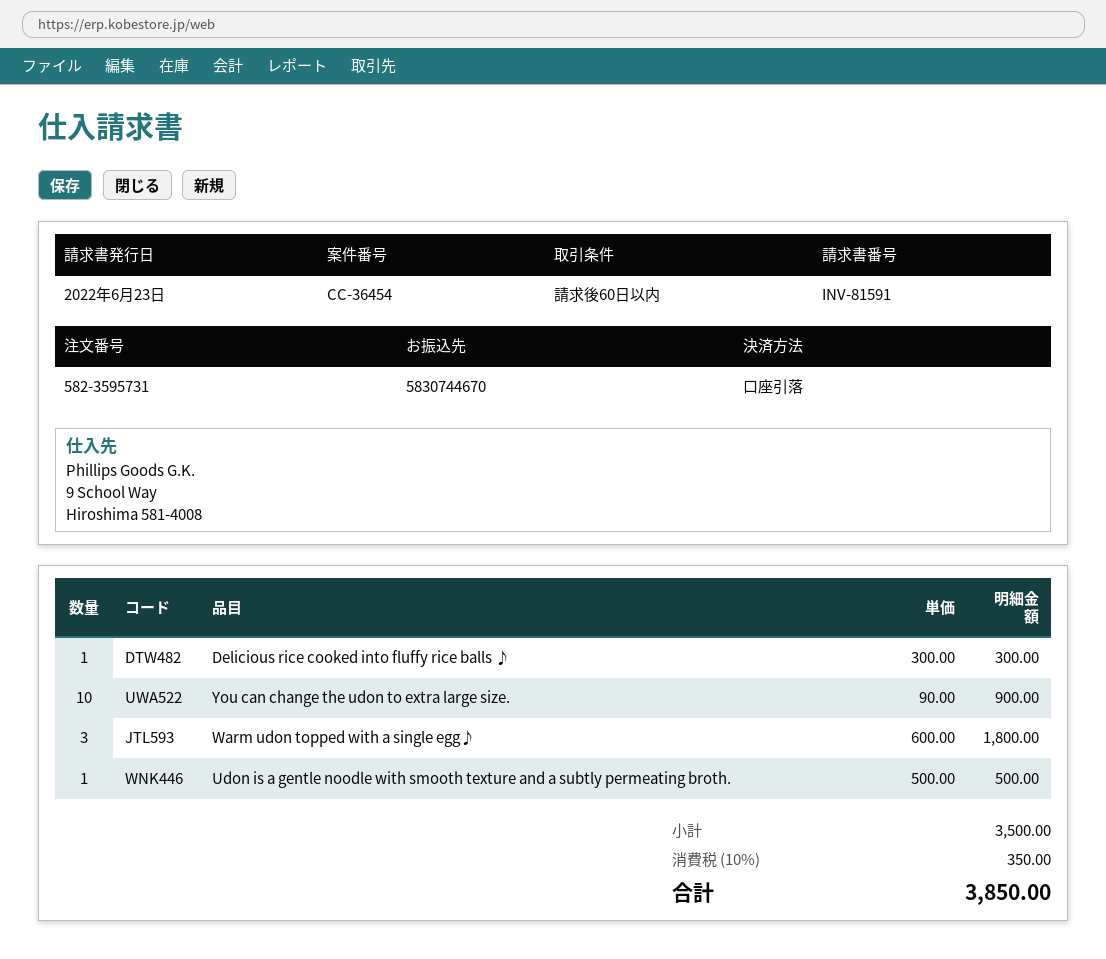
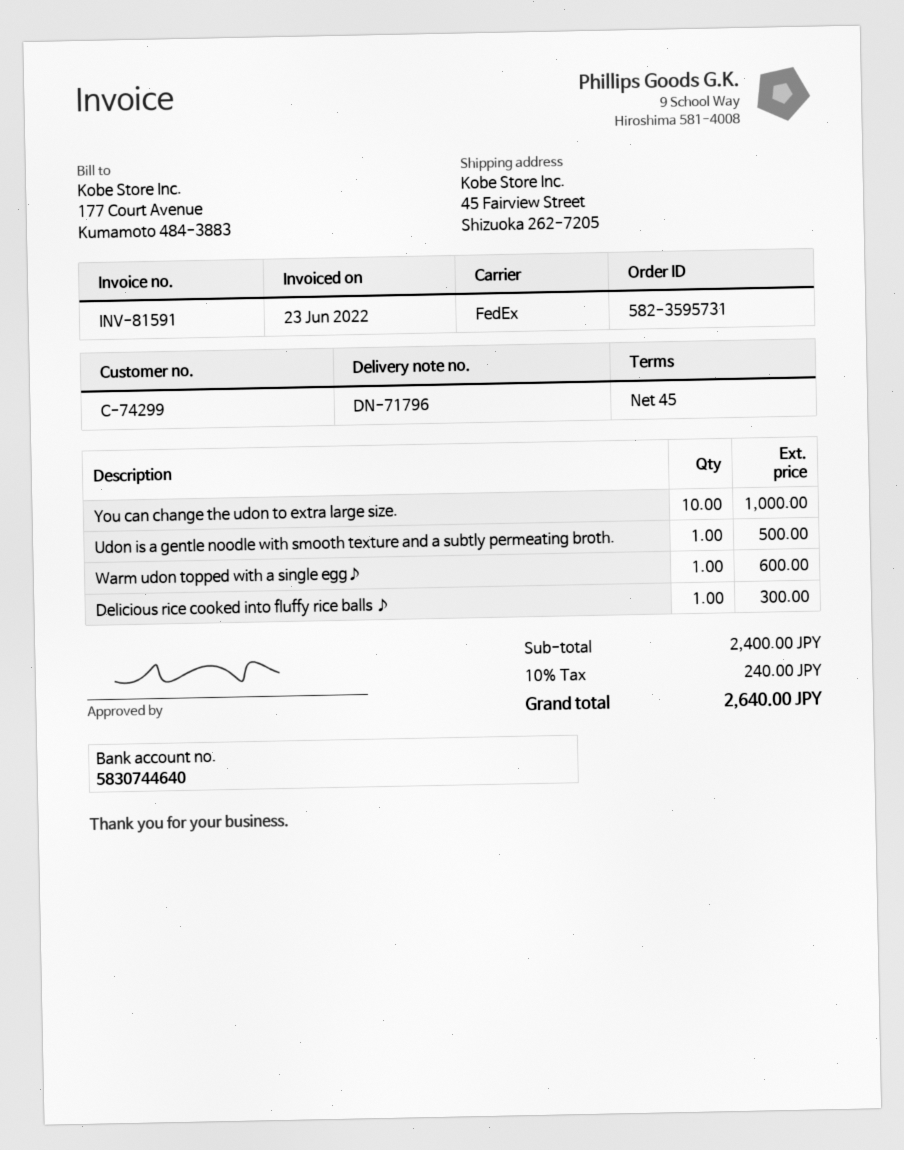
payment terms: 60 days -> 45 days
bank account: 5830744670 -> 5830744640
You can change the udon to extra large size.: 10 for 900.00 -> 10 for 1000.00
Warm udon topped with a single egg♪: 3 for 1800.00 -> 1 for 600.00
subtotal: 3500.00 -> 2400.00
tax: 10% = 350.00 -> 10% = 240.00
total: 3850.00 -> 2640.00

